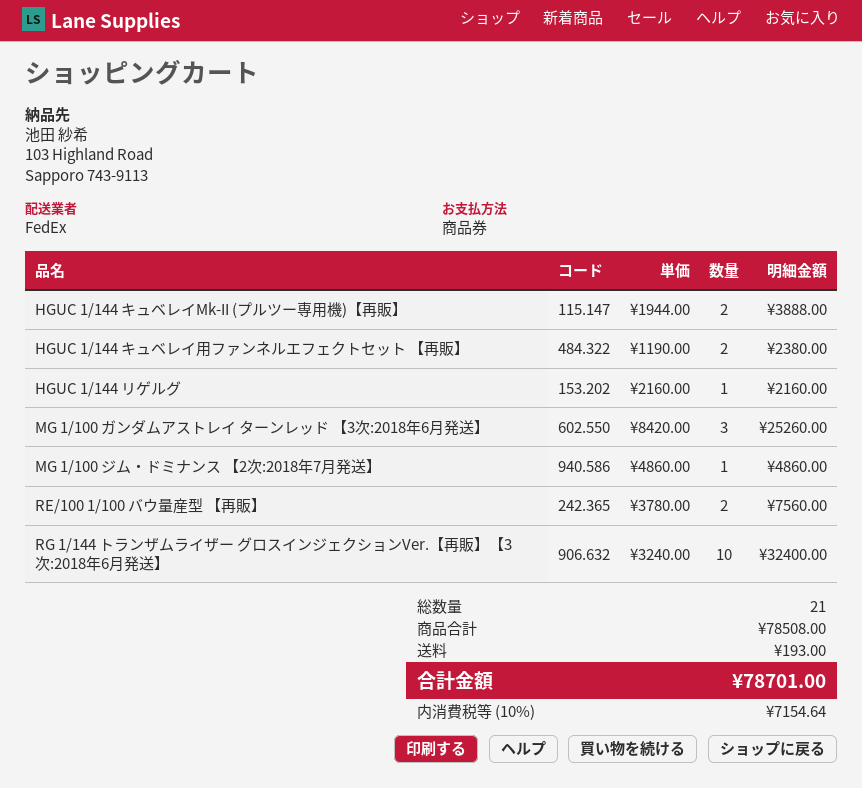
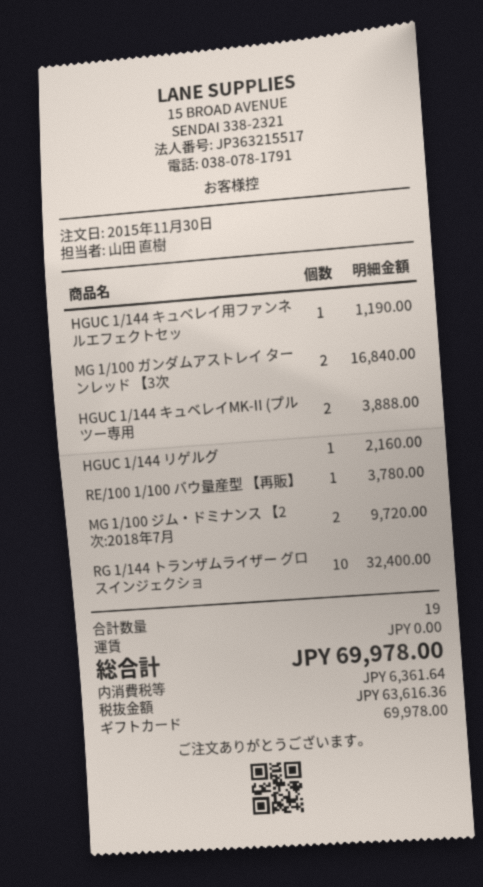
HGUC 1/144 キュベレイ用ファンネルエフェクトセット 【再販】: 2 for 2380.00 -> 1 for 1190.00
MG 1/100 ガンダムアストレイ ターンレッド 【3次:2018年6月発送】: 3 for 25260.00 -> 2 for 16840.00
MG 1/100 ジム・ドミナンス 【2次:2018年7月発送】: 1 for 4860.00 -> 2 for 9720.00
RE/100 1/100 バウ量産型 【再販】: 2 for 7560.00 -> 1 for 3780.00
total quantity: 21 -> 19
shipping: 193.00 -> 0.00
tax: 7154.64 -> 6361.64
total: 78701.00 -> 69978.00

